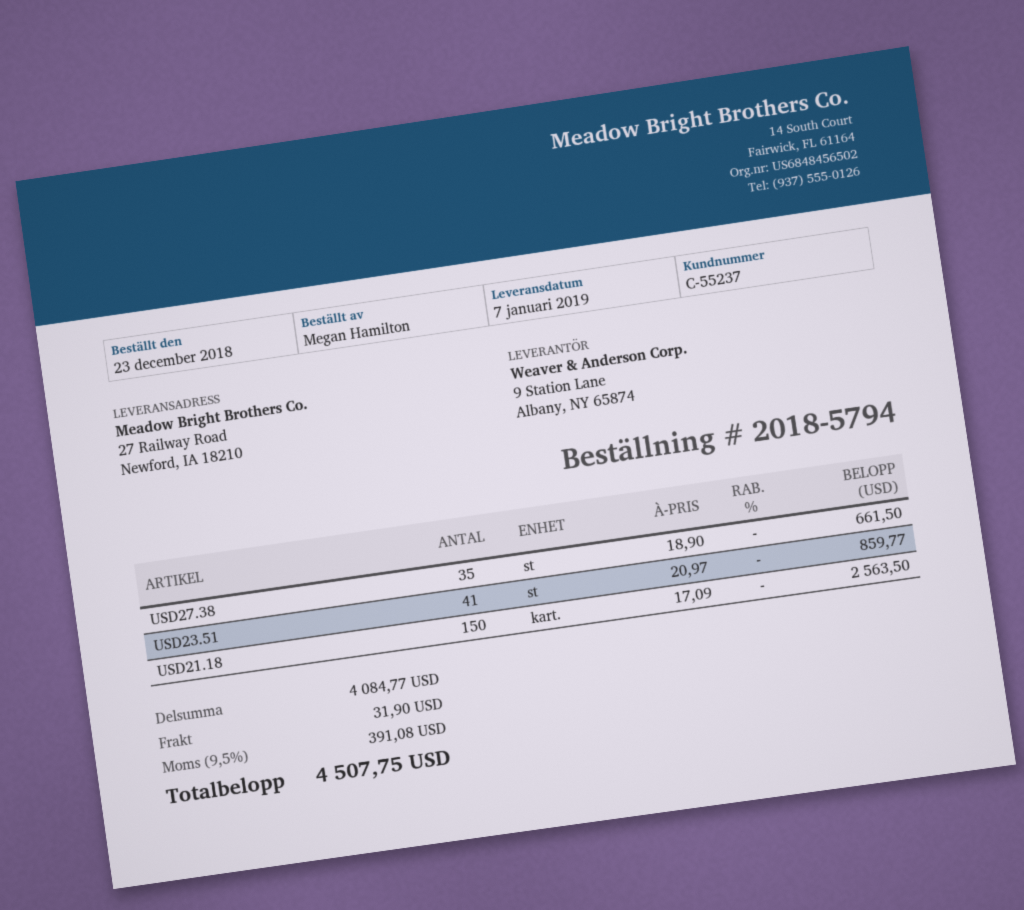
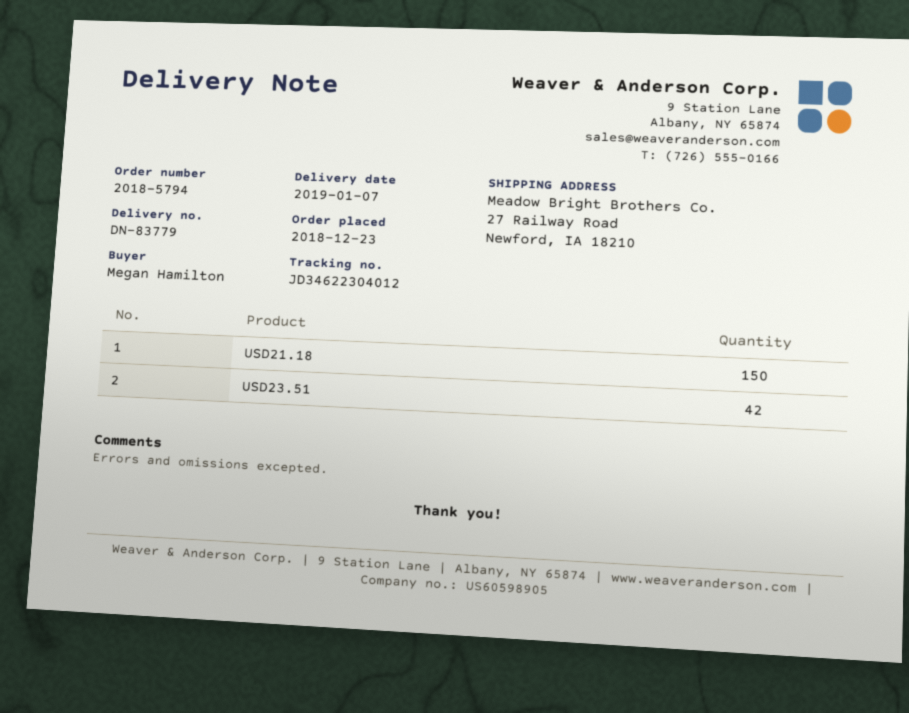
USD27.38: 35 -> none
USD23.51: 41 -> 42

